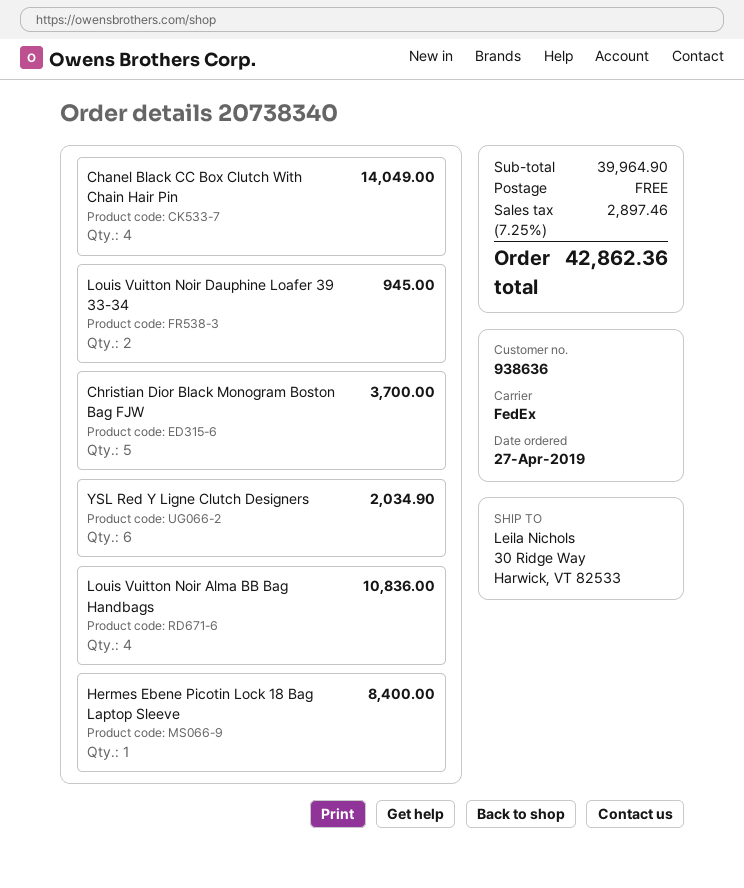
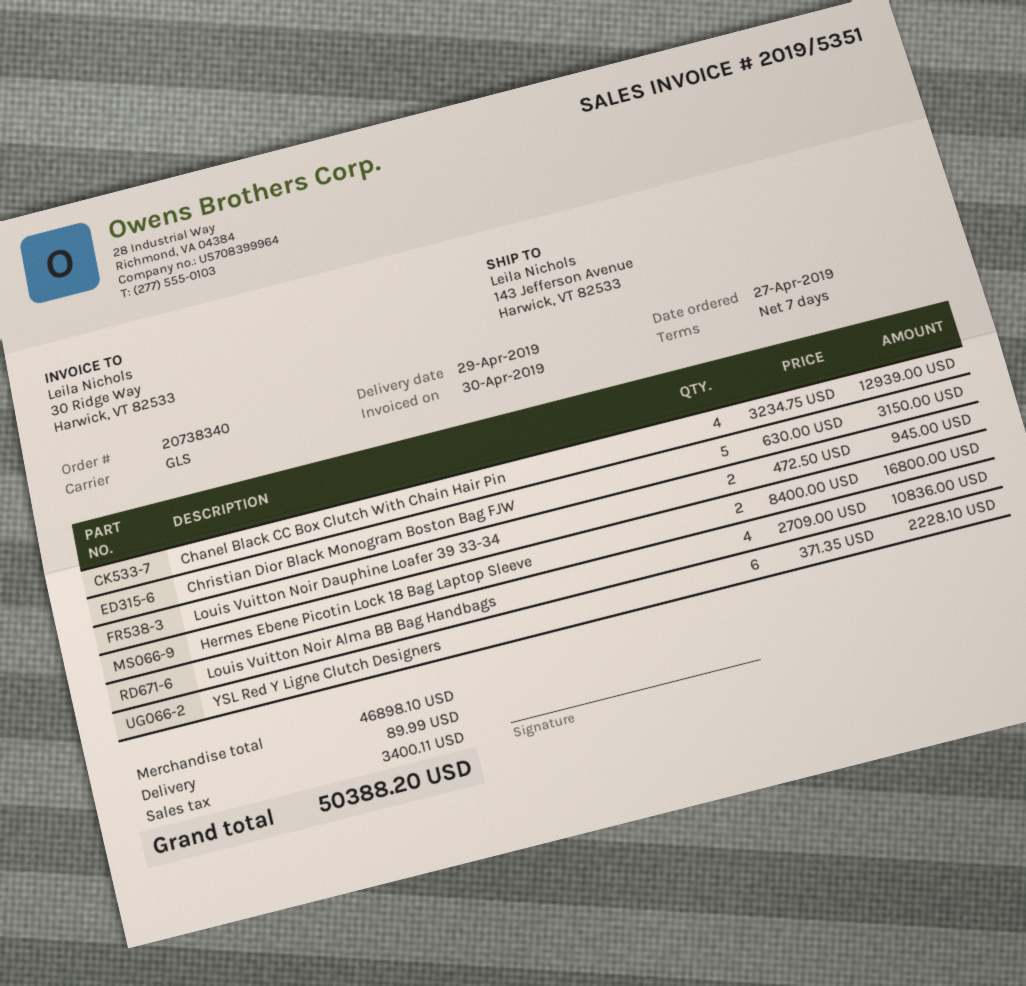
shipping method: FedEx -> GLS
ship to: 30 Ridge Way, Harwick, VT 82533 -> 143 Jefferson Avenue, Harwick, VT 82533
Chanel Black CC Box Clutch With Chain Hair Pin: 4 for 14049.00 -> 4 for 12939.00
Christian Dior Black Monogram Boston Bag FJW: 5 for 3700.00 -> 5 for 3150.00
YSL Red Y Ligne Clutch Designers: 6 for 2034.90 -> 6 for 2228.10
Hermes Ebene Picotin Lock 18 Bag Laptop Sleeve: 1 for 8400.00 -> 2 for 16800.00
subtotal: 39964.90 -> 46898.10
shipping: 0.00 -> 89.99
tax: 2897.46 -> 3400.11
total: 42862.36 -> 50388.20

